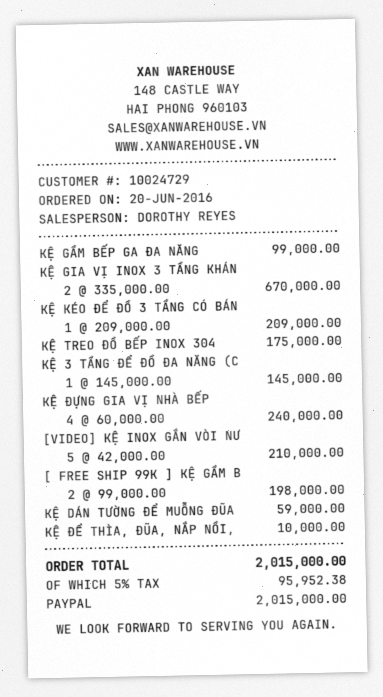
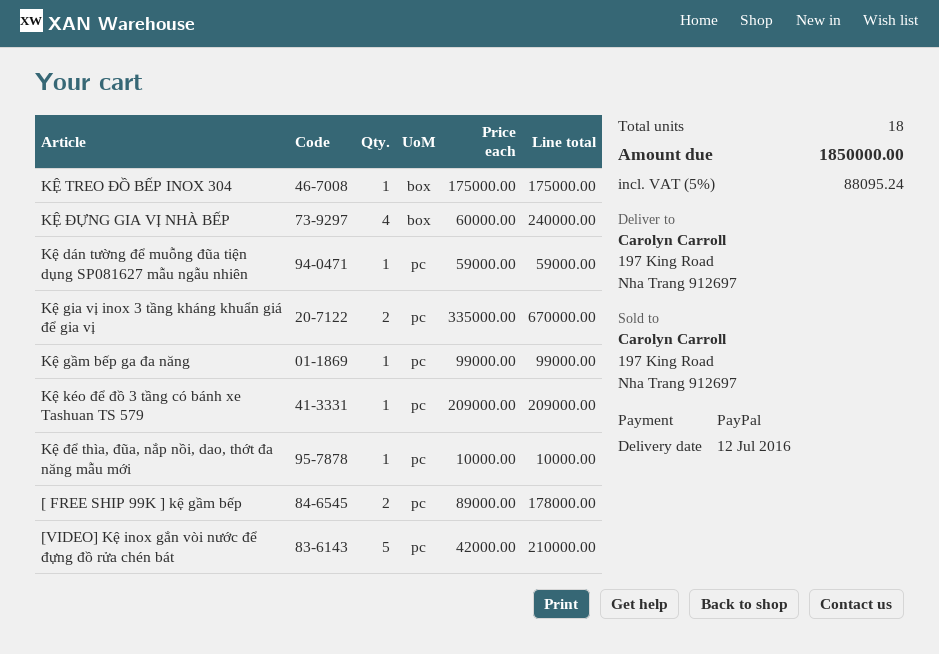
KỆ 3 TẦNG ĐỂ ĐỒ ĐA NĂNG (C: 1 x 145000.00 = 145000.00 -> none
[ FREE SHIP 99K ] KỆ GẦM B: 2 x 99000.00 = 198000.00 -> 2 x 89000.00 = 178000.00
tax: 5% = 95952.38 -> 5% = 88095.24
total: 2015000.00 -> 1850000.00

